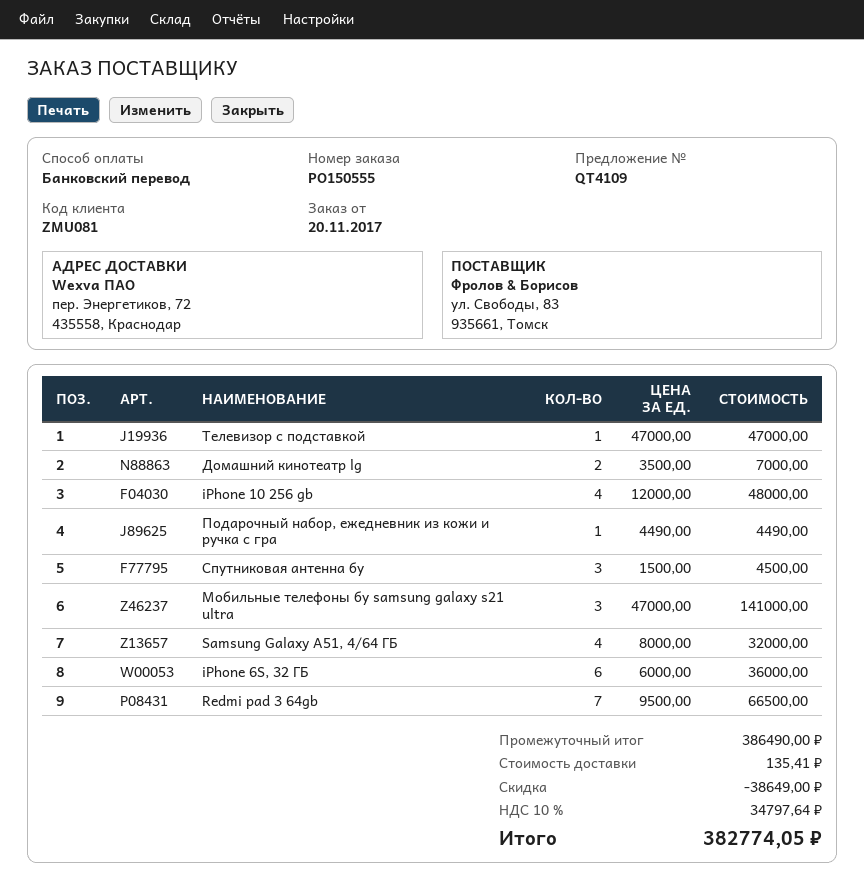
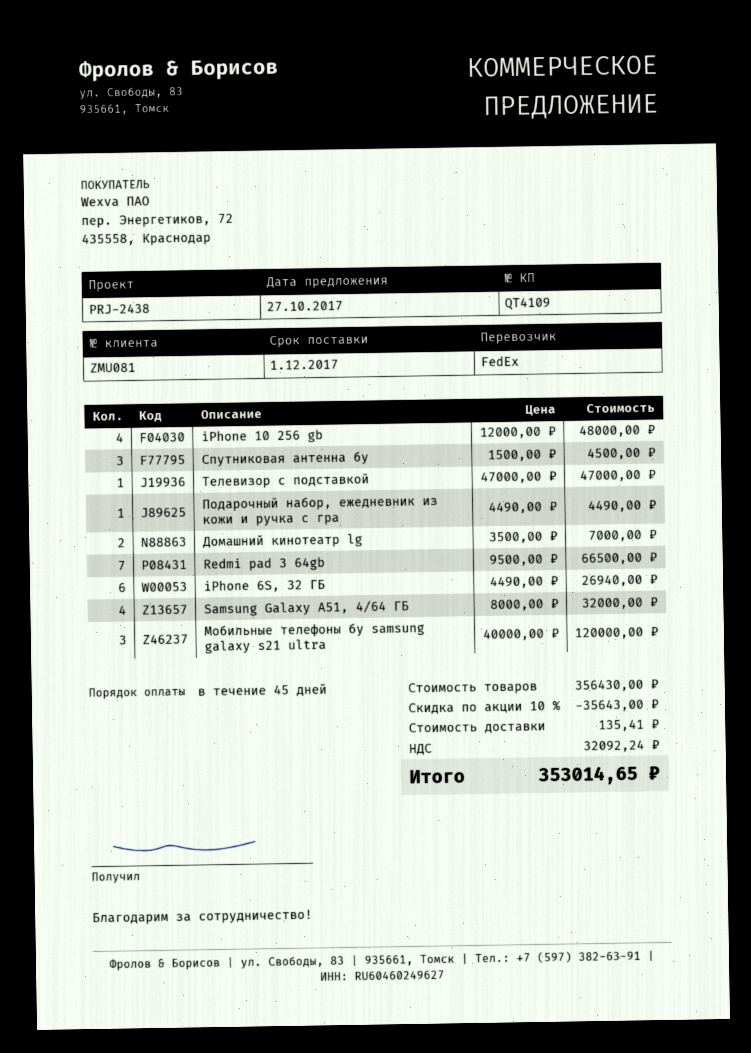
Мобильные телефоны бу samsung galaxy s21 ultra: 3 x 47000.00 = 141000.00 -> 3 x 40000.00 = 120000.00
iPhone 6S, 32 ГБ: 6 x 6000.00 = 36000.00 -> 6 x 4490.00 = 26940.00
subtotal: 386490.00 -> 356430.00
discount: 38649.00 -> 35643.00
tax: 34797.64 -> 32092.24
total: 382774.05 -> 353014.65

